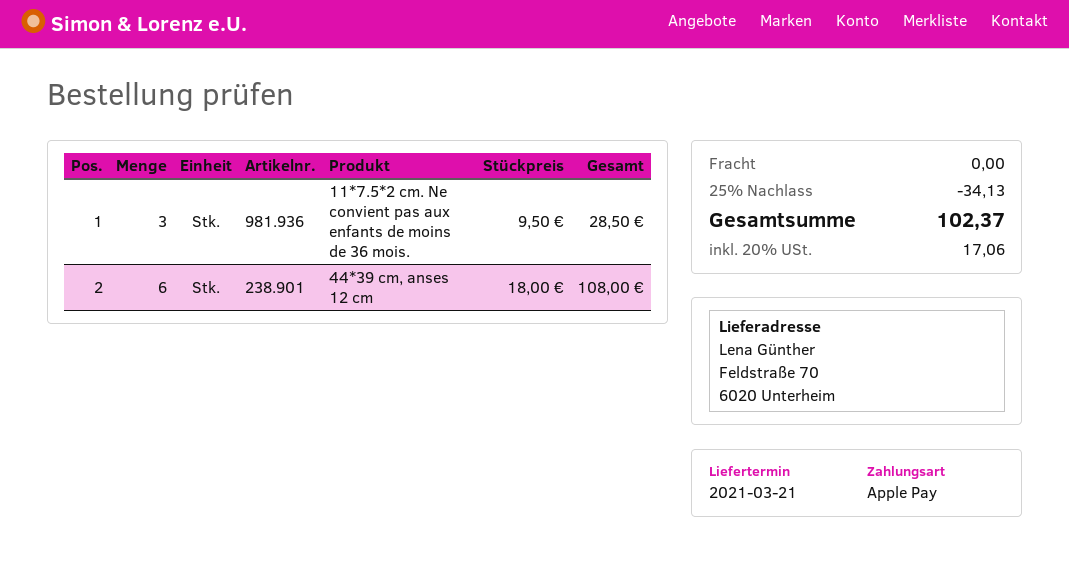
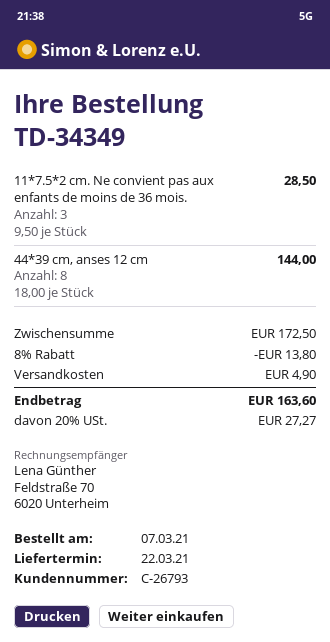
delivery date: 2021-03-21 -> 2021-03-22
44*39 cm, anses 12 cm: 6 x 18.00 = 108.00 -> 8 x 18.00 = 144.00
discount: 25% = 34.13 -> 8% = 13.80
shipping: 0.00 -> 4.90
tax: 20% = 17.06 -> 20% = 27.27
total: 102.37 -> 163.60

